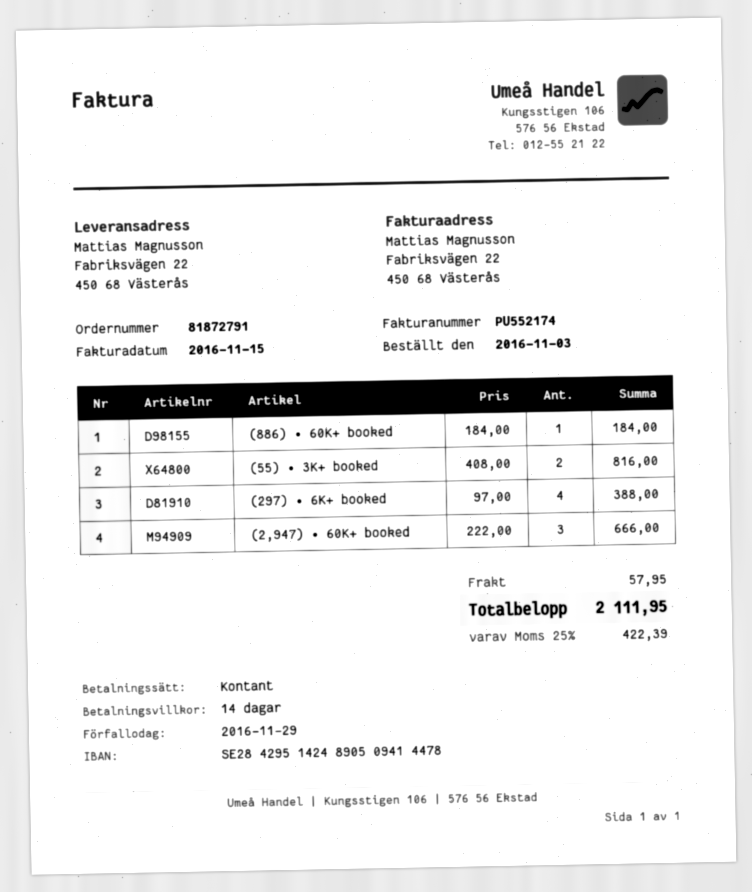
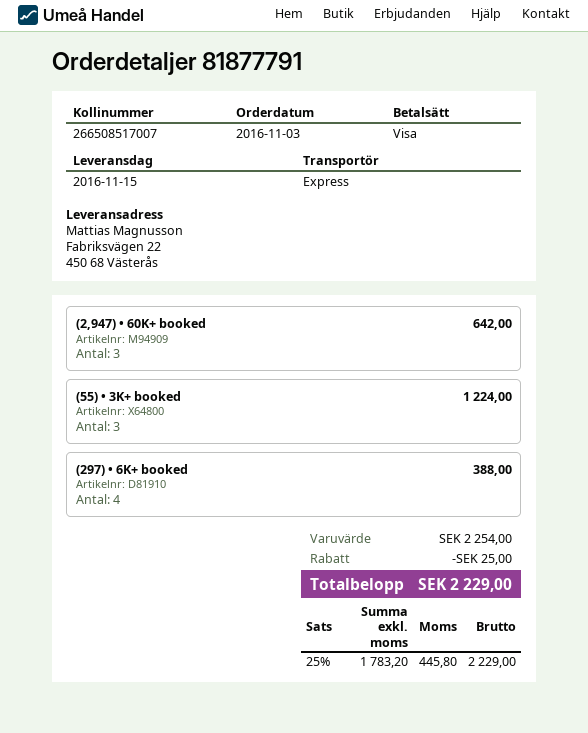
order number: 81872791 -> 81877791
payment method: cash -> Visa
(886) • 60K+ booked: 1 for 184.00 -> none
(55) • 3K+ booked: 2 for 816.00 -> 3 for 1224.00
(2,947) • 60K+ booked: 3 for 666.00 -> 3 for 642.00
discount: none -> 25.00
shipping: 57.95 -> none
tax: 25% = 422.39 -> 25% = 445.80
total: 2111.95 -> 2229.00

